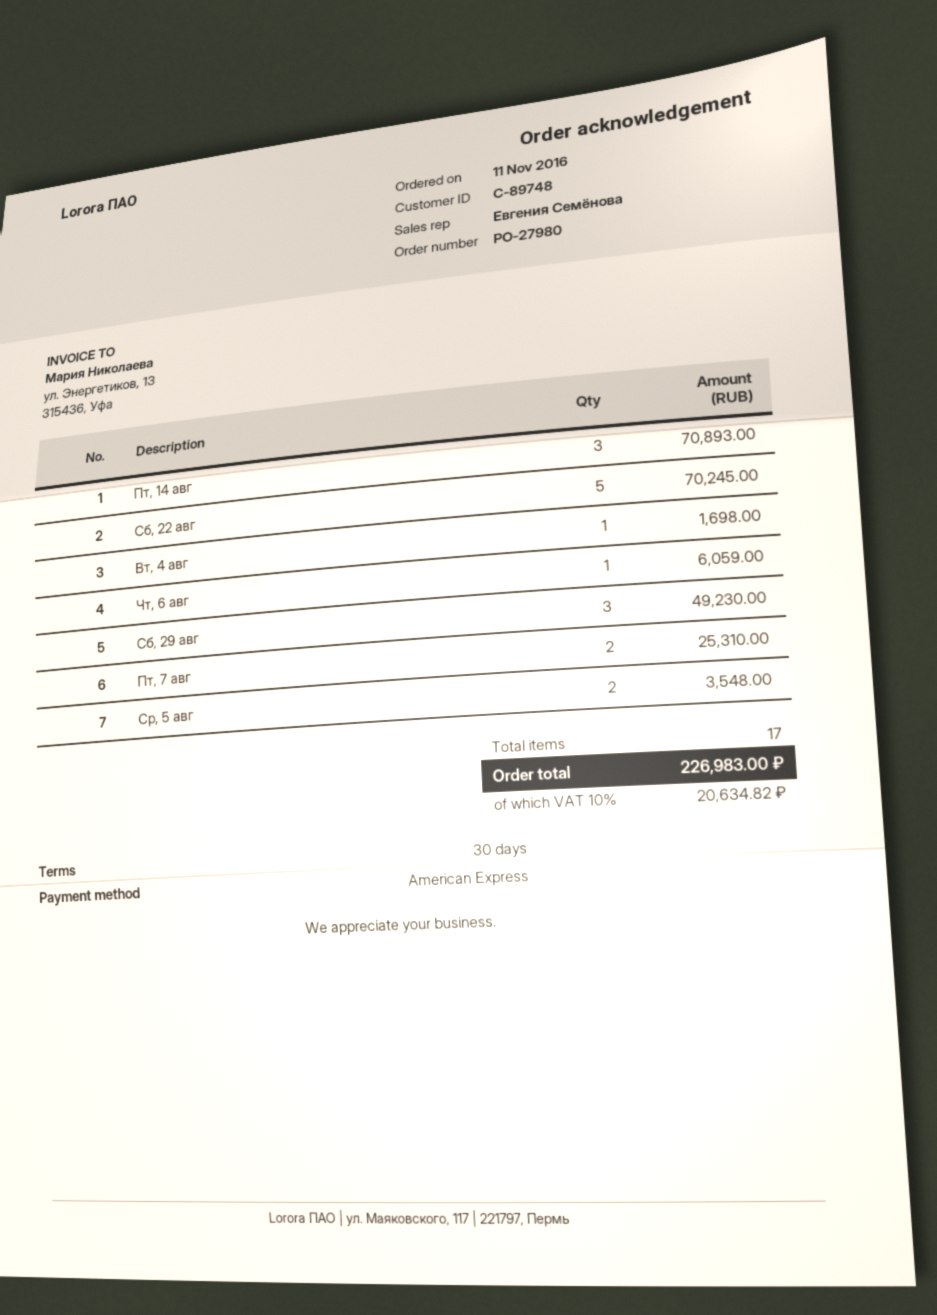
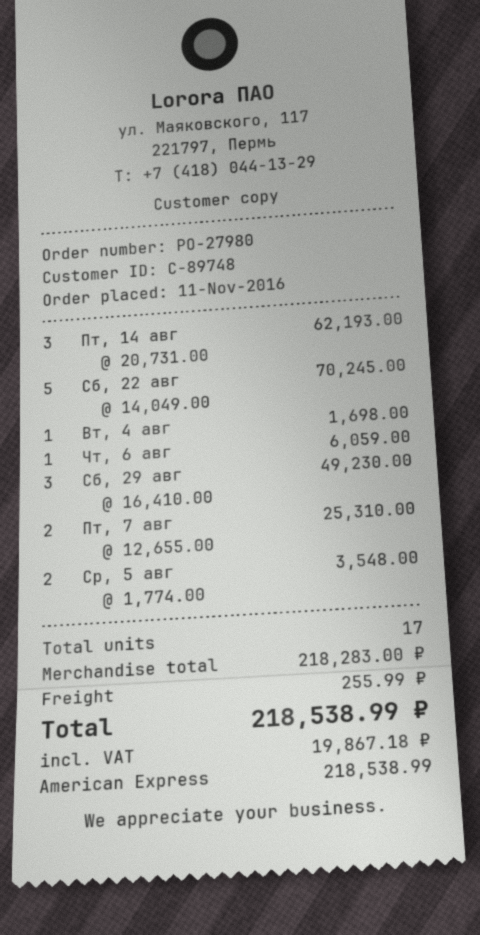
Пт, 14 авг: 3 for 70893.00 -> 3 for 62193.00
shipping: none -> 255.99
tax: 20634.82 -> 19867.18
total: 226983.00 -> 218538.99

